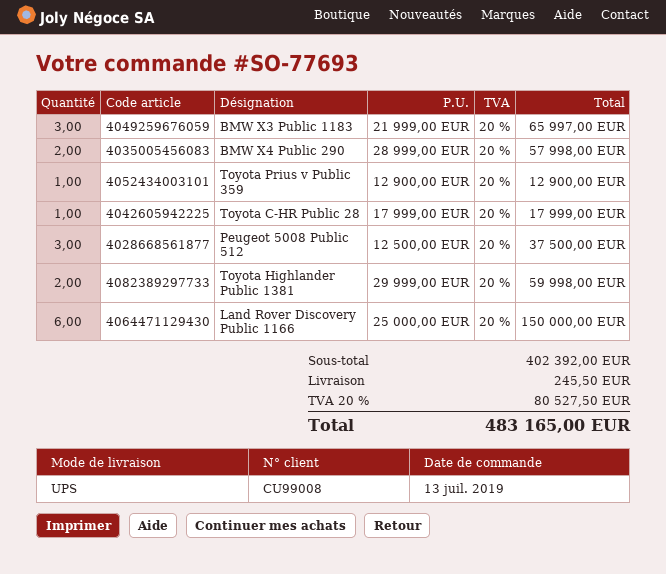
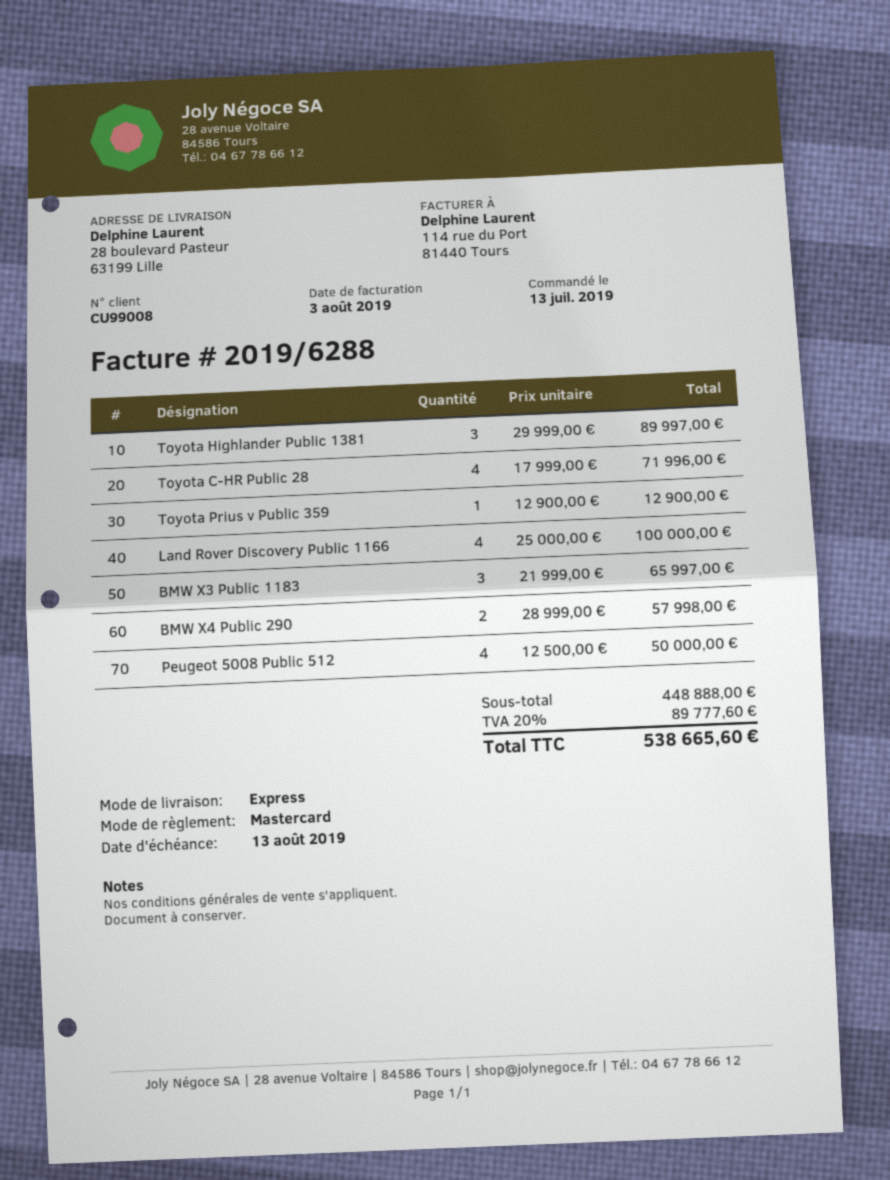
shipping method: UPS -> express
Toyota C-HR Public 28: 1 x 17999.00 = 17999.00 -> 4 x 17999.00 = 71996.00
Peugeot 5008 Public 512: 3 x 12500.00 = 37500.00 -> 4 x 12500.00 = 50000.00
Toyota Highlander Public 1381: 2 x 29999.00 = 59998.00 -> 3 x 29999.00 = 89997.00
Land Rover Discovery Public 1166: 6 x 25000.00 = 150000.00 -> 4 x 25000.00 = 100000.00
subtotal: 402392.00 -> 448888.00
shipping: 245.50 -> none
tax: 20% = 80527.50 -> 20% = 89777.60
total: 483165.00 -> 538665.60

